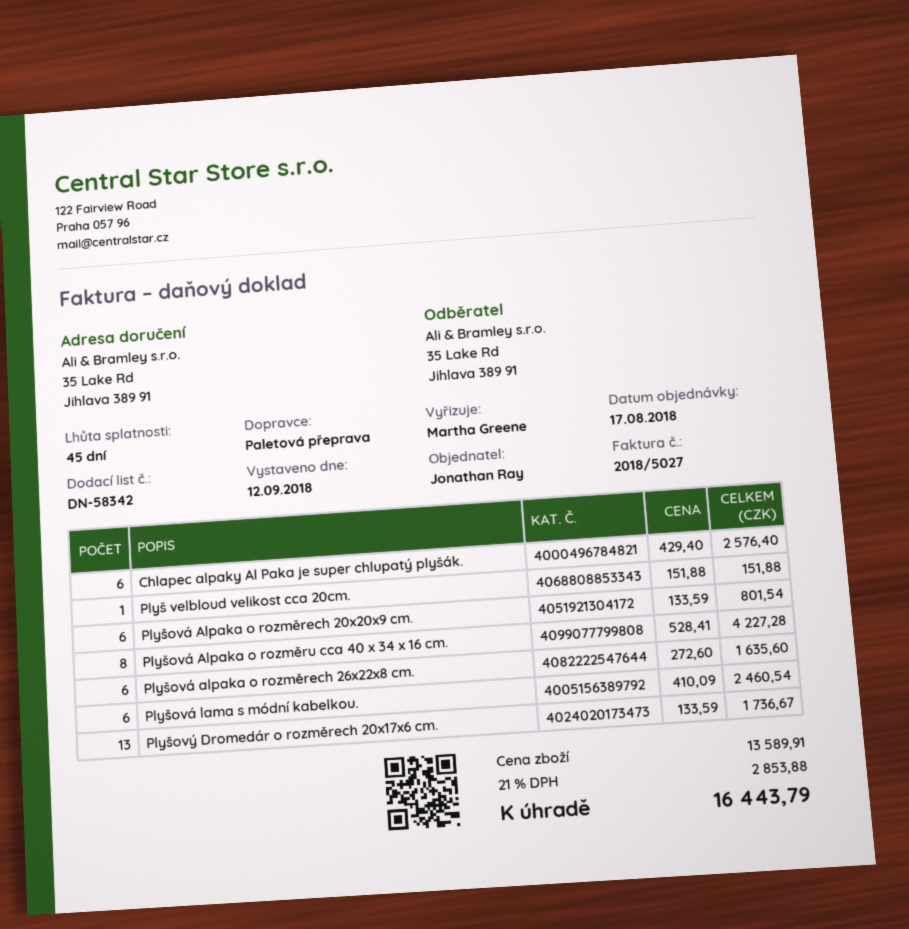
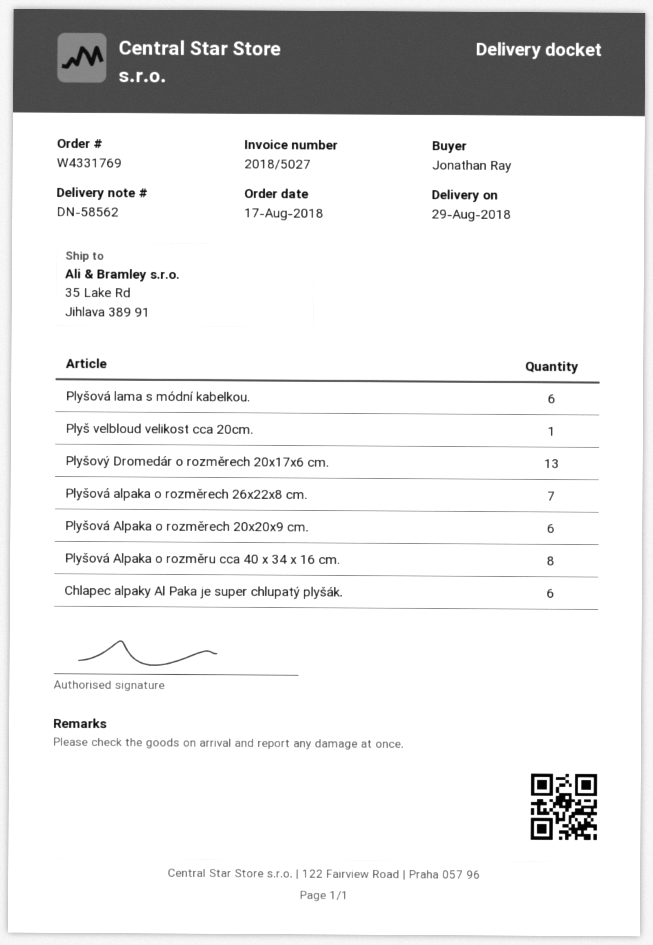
delivery note number: DN-58342 -> DN-58562
Plyšová alpaka o rozměrech 26x22x8 cm.: 6 -> 7

